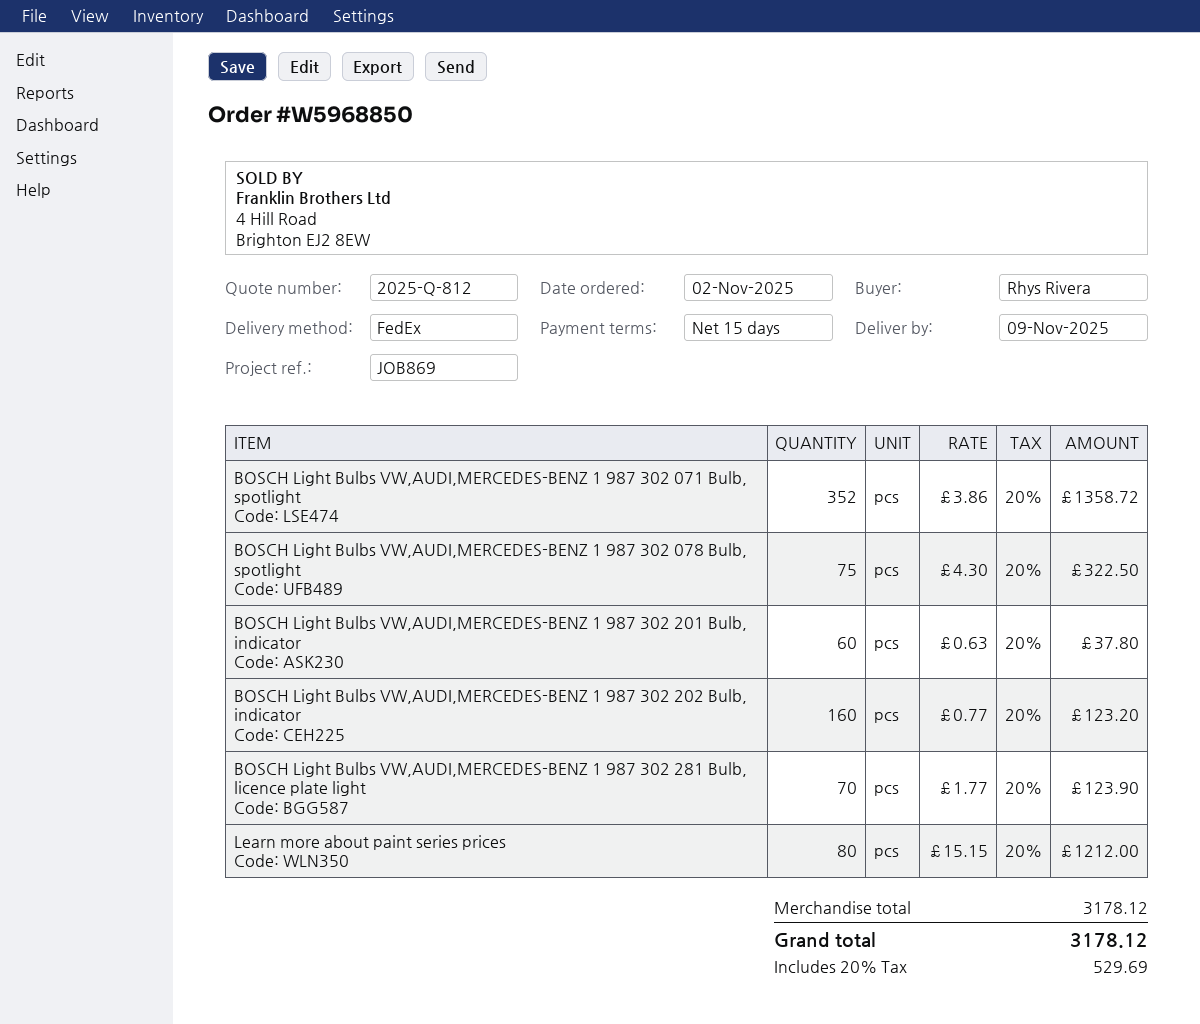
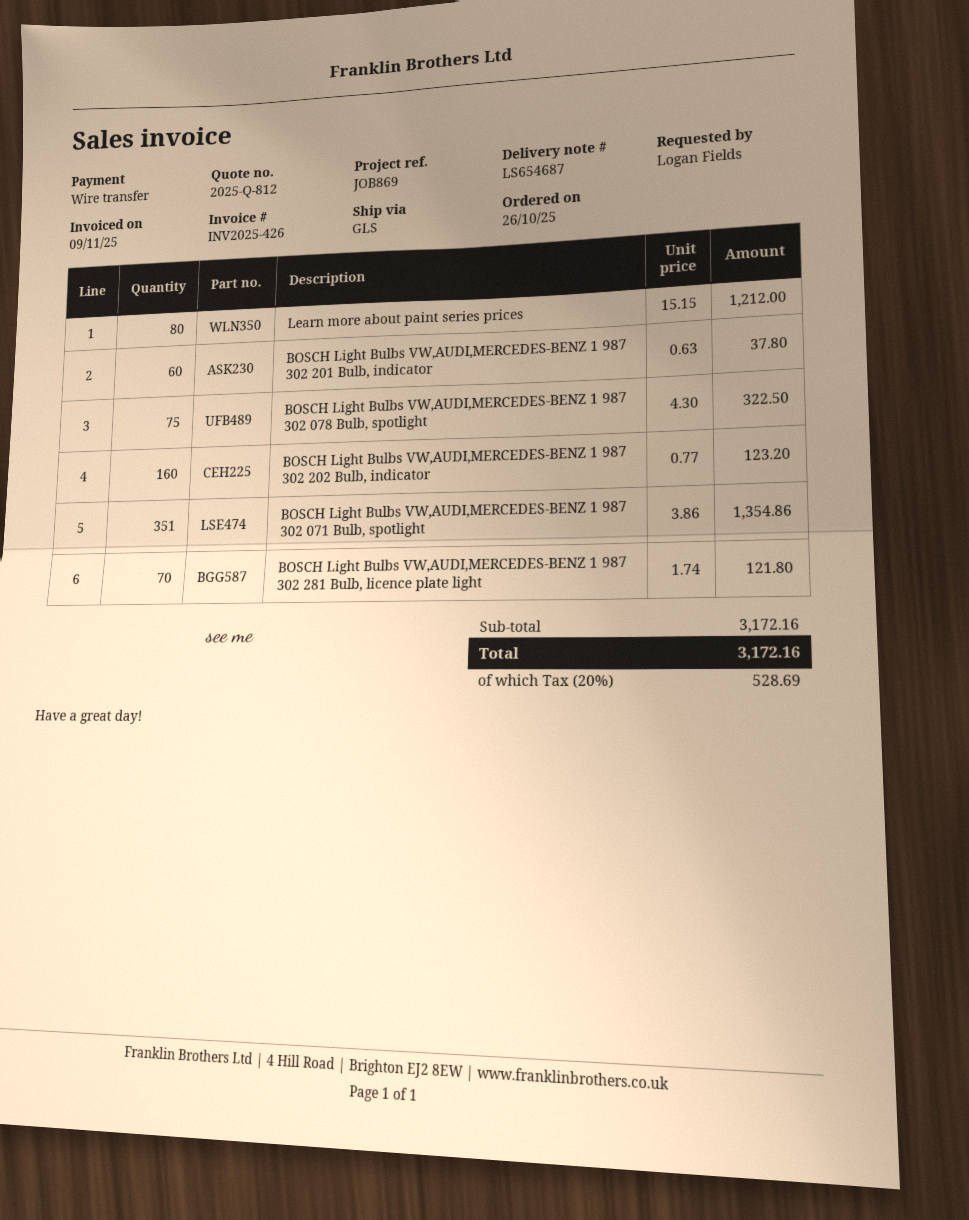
order date: 2025-11-02 -> 2025-10-26
ordered by: Rhys Rivera -> Logan Fields
shipping method: FedEx -> GLS
BOSCH Light Bulbs VW,AUDI,MERCEDES-BENZ 1 987 302 071 Bulb, spotlight: 352 x 3.86 = 1358.72 -> 351 x 3.86 = 1354.86
BOSCH Light Bulbs VW,AUDI,MERCEDES-BENZ 1 987 302 281 Bulb, licence plate light: 70 x 1.77 = 123.90 -> 70 x 1.74 = 121.80
subtotal: 3178.12 -> 3172.16
tax: 20% = 529.69 -> 20% = 528.69
total: 3178.12 -> 3172.16

